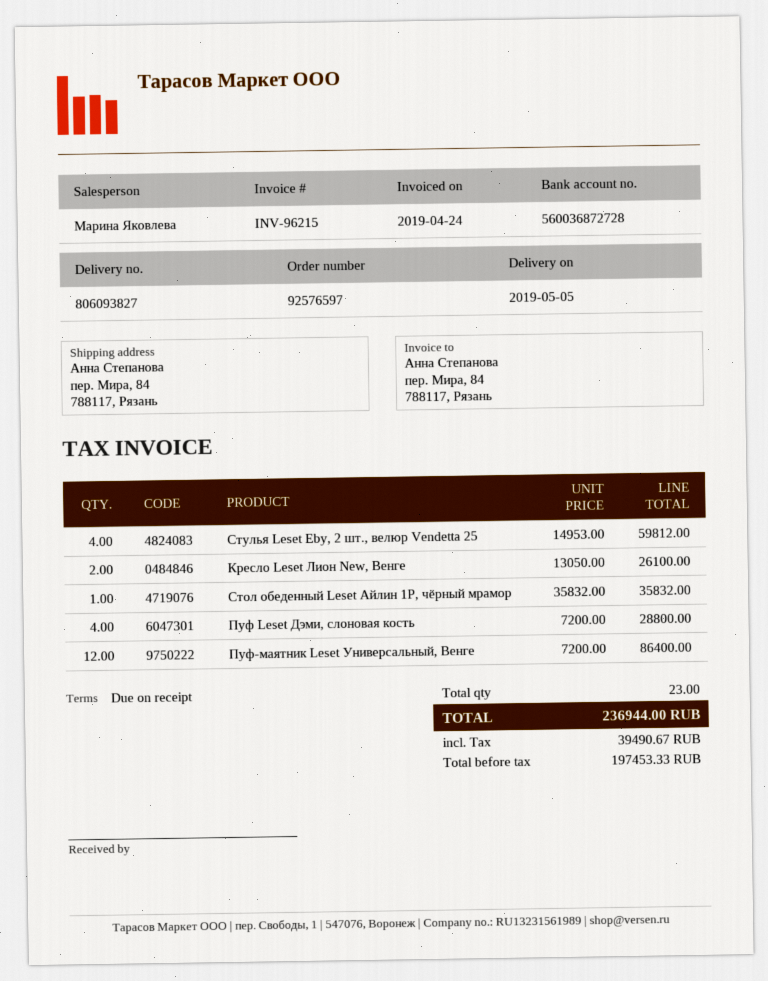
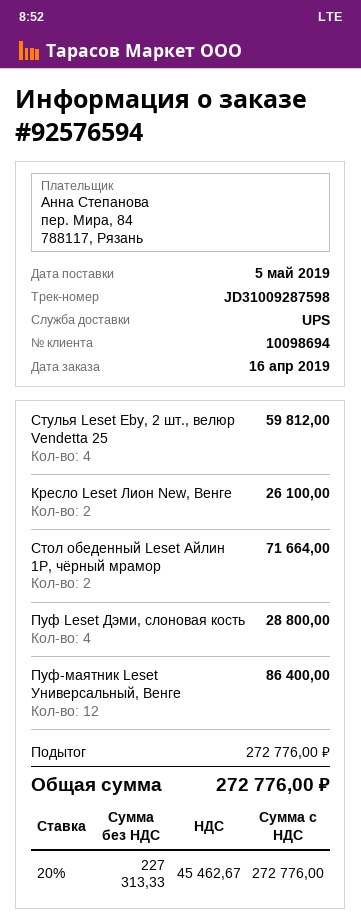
order number: 92576597 -> 92576594
Стол обеденный Leset Айлин 1Р, чёрный мрамор: 1 for 35832.00 -> 2 for 71664.00
net: 197453.33 -> 227313.33
tax: 39490.67 -> 45462.67
total: 236944.00 -> 272776.00

